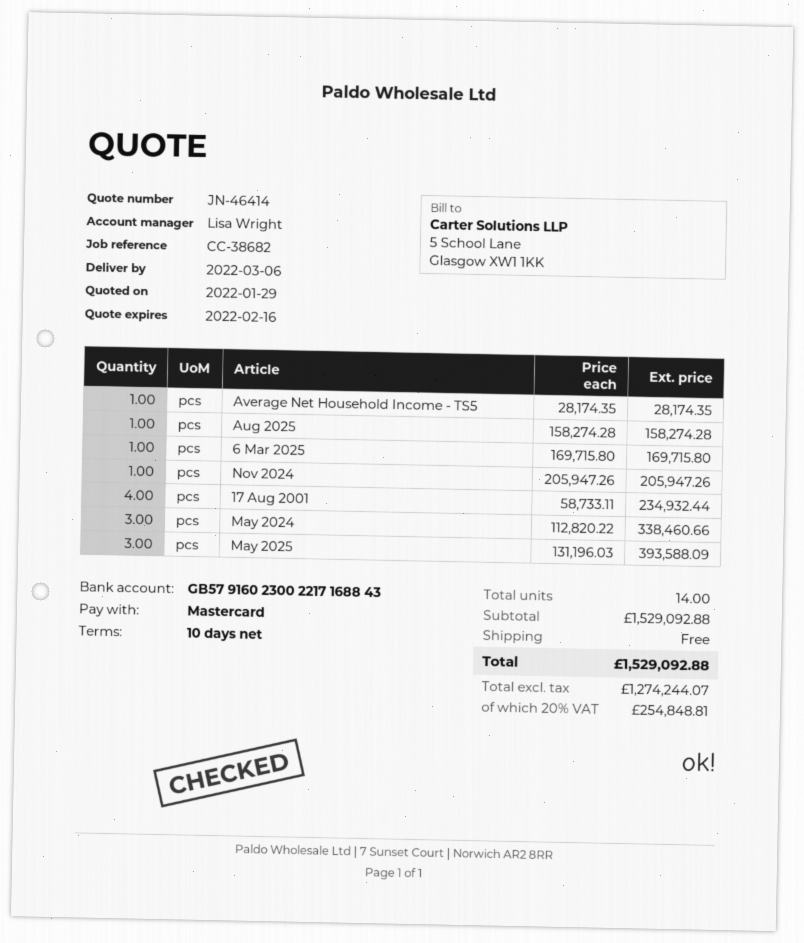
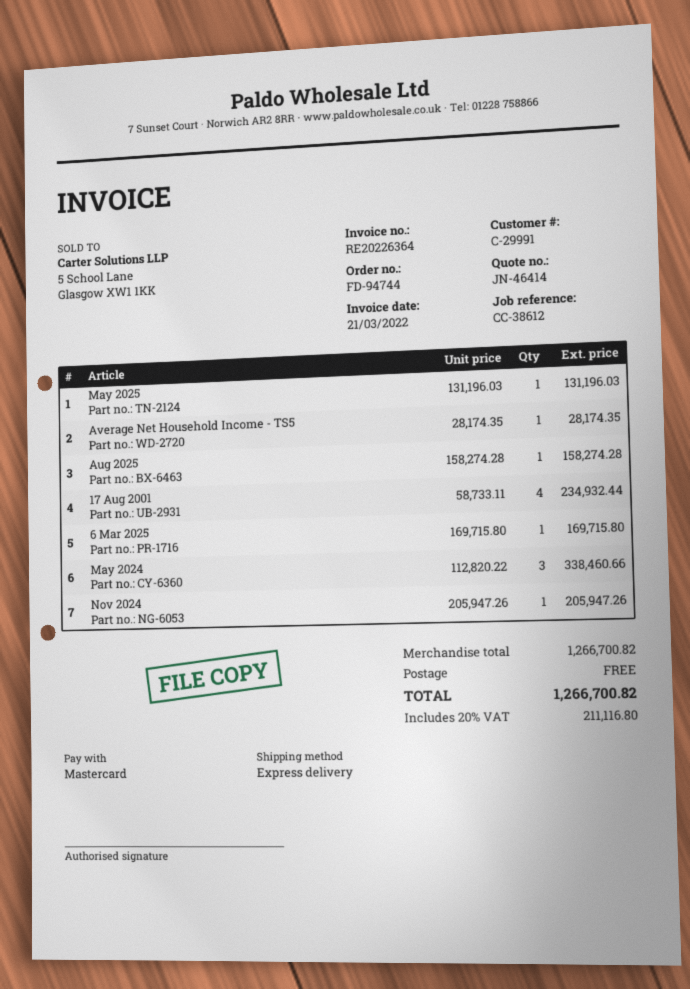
reference: CC-38682 -> CC-38612
May 2025: 3 x 131196.03 = 393588.09 -> 1 x 131196.03 = 131196.03
subtotal: 1529092.88 -> 1266700.82
tax: 20% = 254848.81 -> 20% = 211116.80
total: 1529092.88 -> 1266700.82

